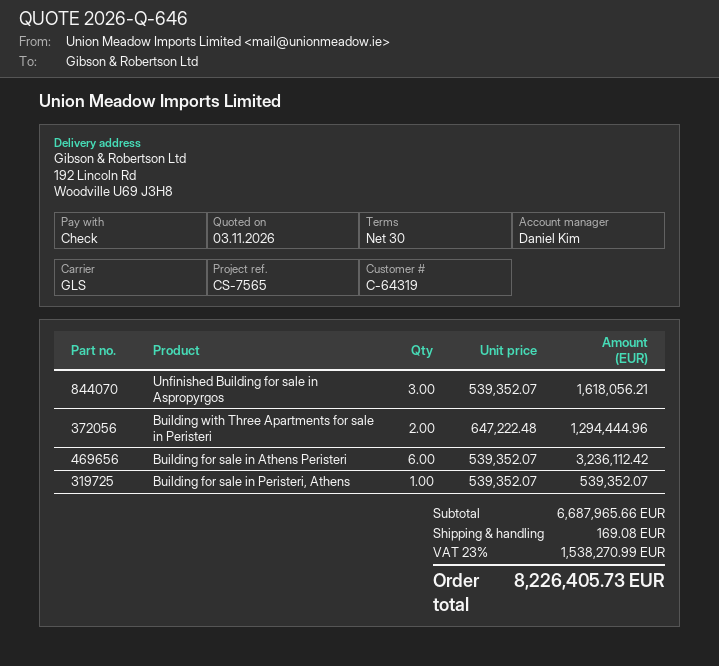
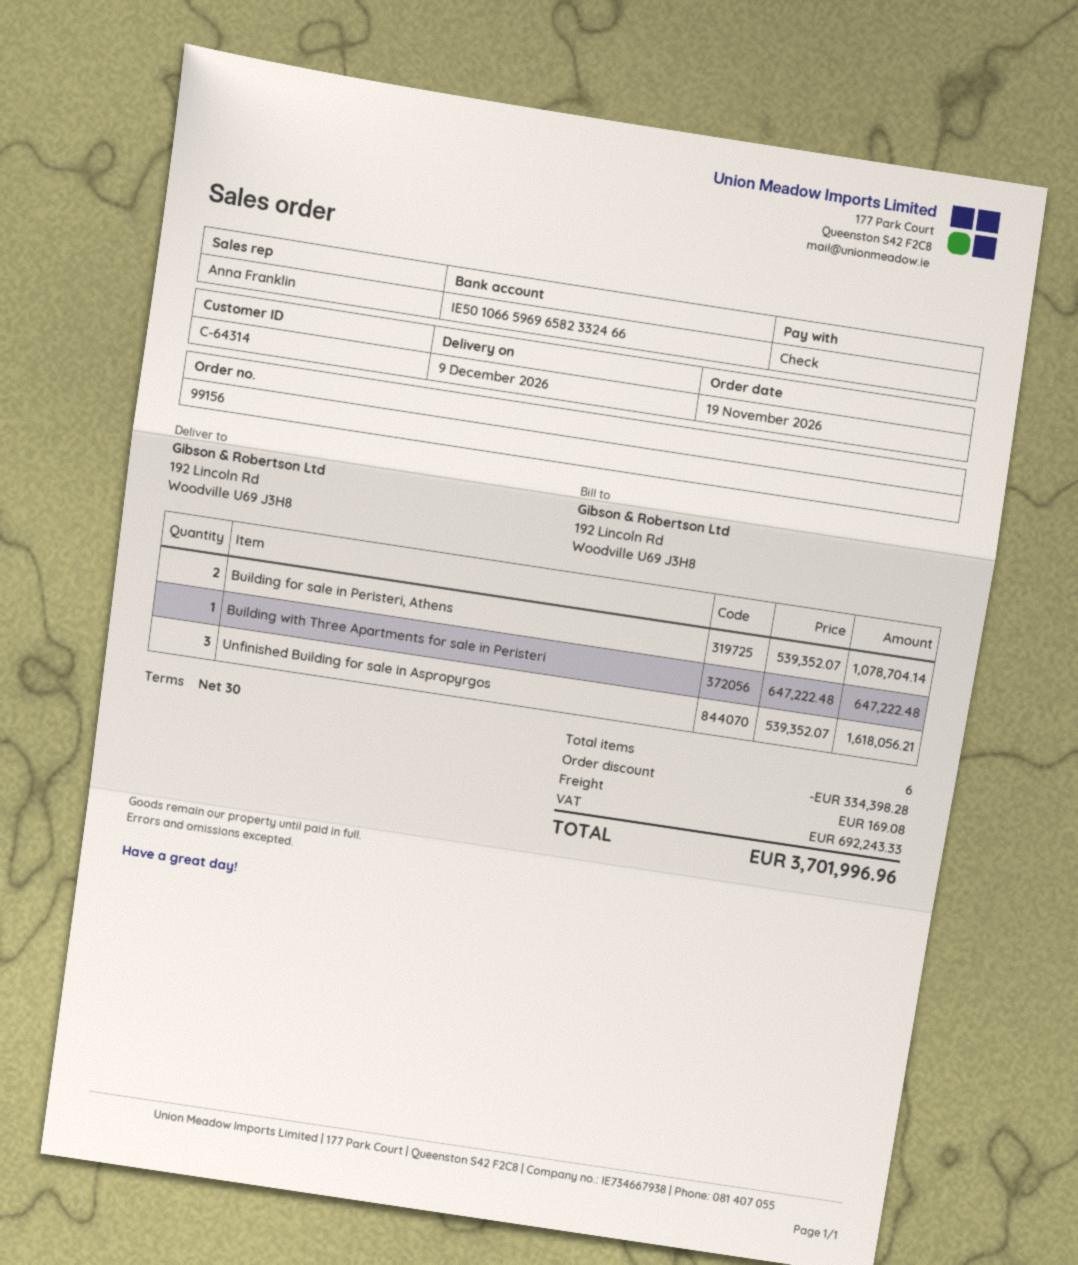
customer number: C-64319 -> C-64314
sales rep: Daniel Kim -> Anna Franklin
Building with Three Apartments for sale in Peristeri: 2 x 647222.48 = 1294444.96 -> 1 x 647222.48 = 647222.48
Building for sale in Athens Peristeri: 6 x 539352.07 = 3236112.42 -> none
Building for sale in Peristeri, Athens: 1 x 539352.07 = 539352.07 -> 2 x 539352.07 = 1078704.14
discount: none -> 334398.28
tax: 1538270.99 -> 692243.33
total: 8226405.73 -> 3701996.96

